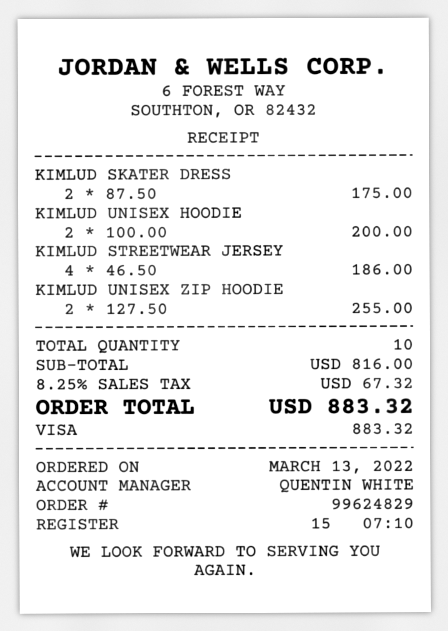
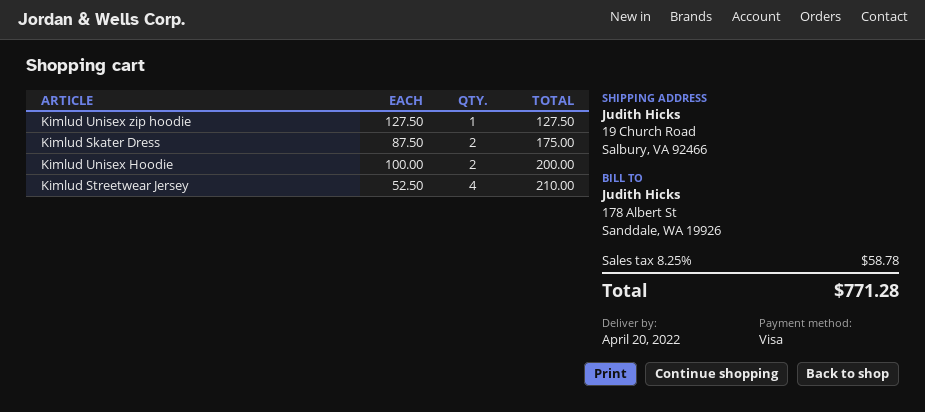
KIMLUD STREETWEAR JERSEY: 4 x 46.50 = 186.00 -> 4 x 52.50 = 210.00
KIMLUD UNISEX ZIP HOODIE: 2 x 127.50 = 255.00 -> 1 x 127.50 = 127.50
tax: 8.25% = 67.32 -> 8.25% = 58.78
total: 883.32 -> 771.28

